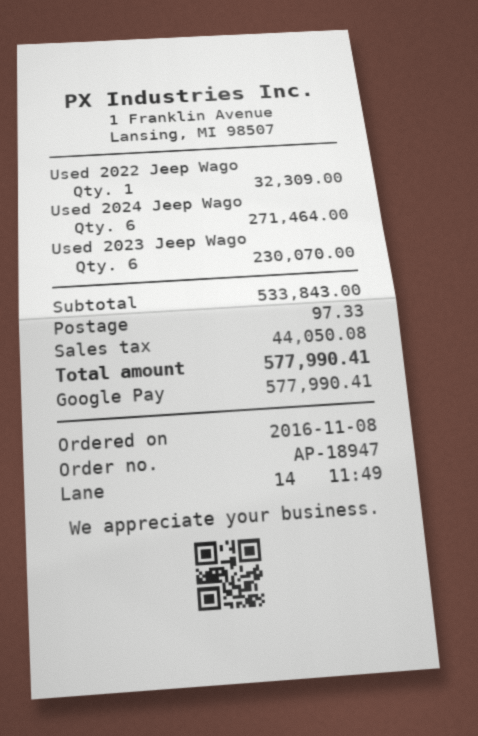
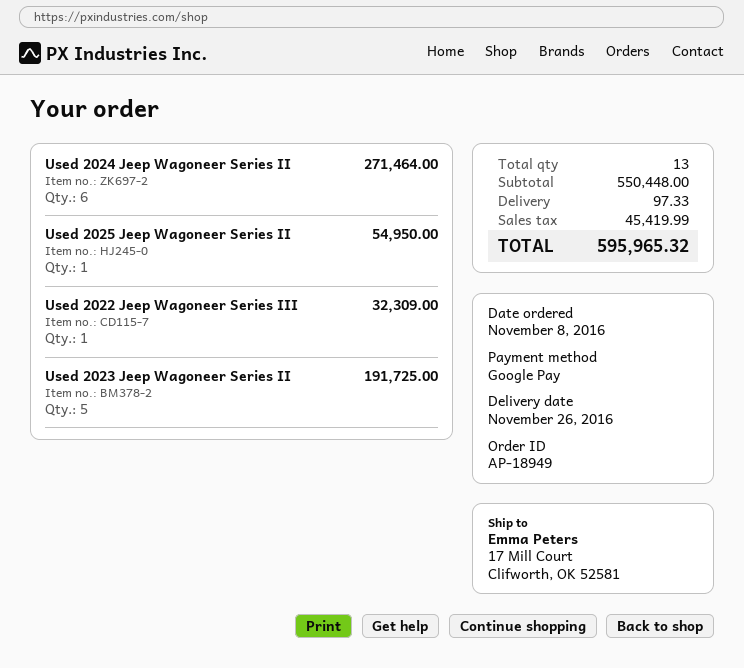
order number: AP-18947 -> AP-18949
Used 2023 Jeep Wago: 6 for 230070.00 -> 5 for 191725.00
Used 2025 Jeep Wagoneer Series II: none -> 1 for 54950.00
subtotal: 533843.00 -> 550448.00
tax: 44050.08 -> 45419.99
total: 577990.41 -> 595965.32

